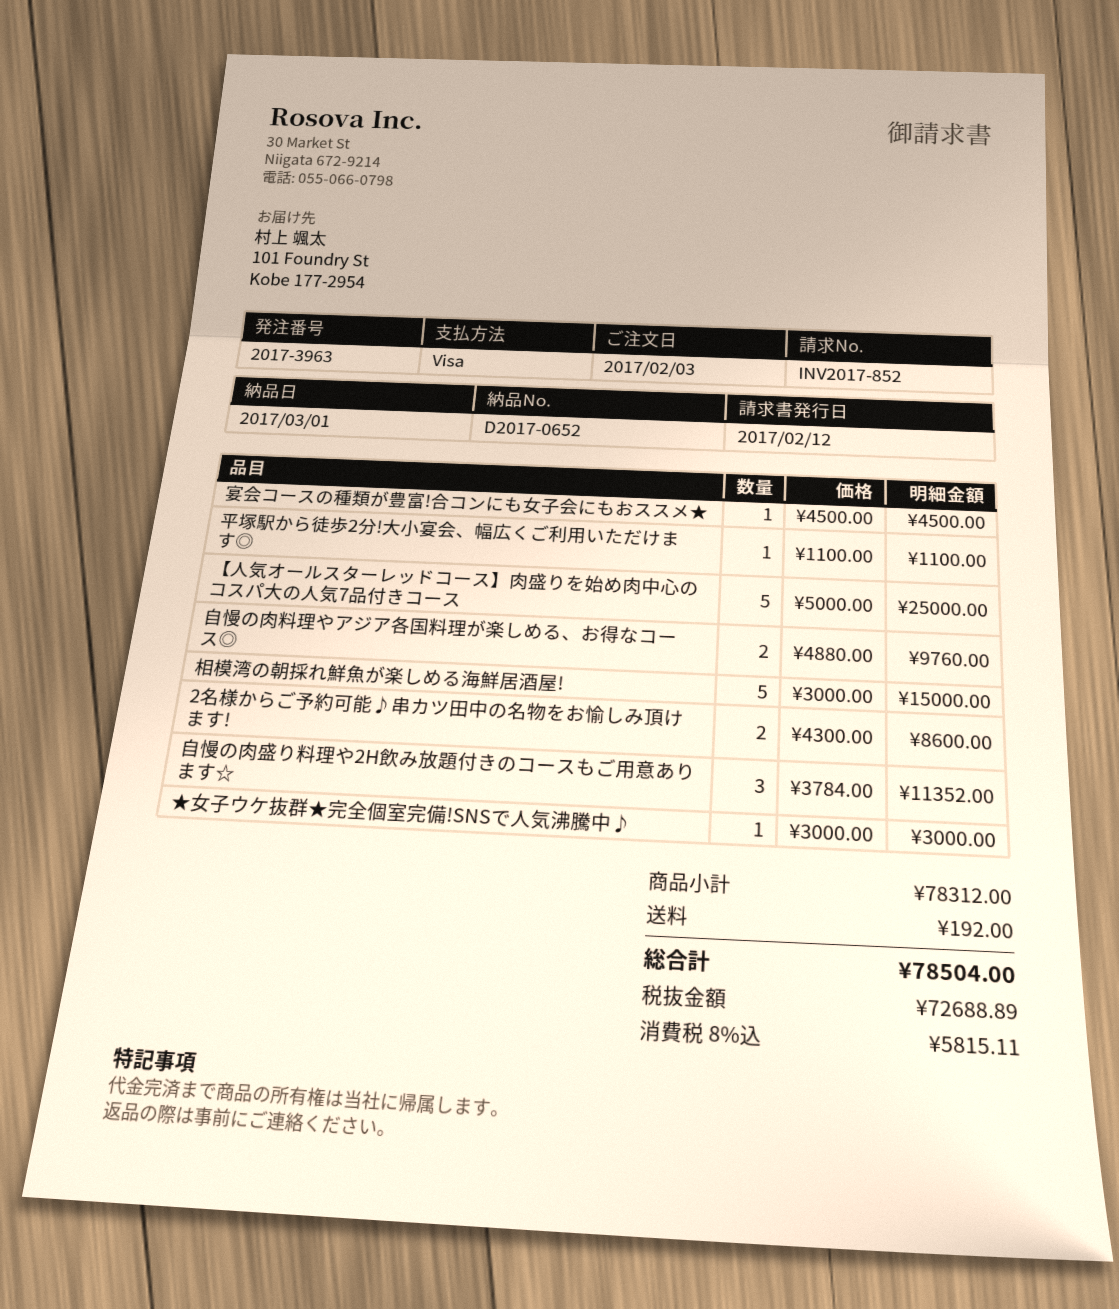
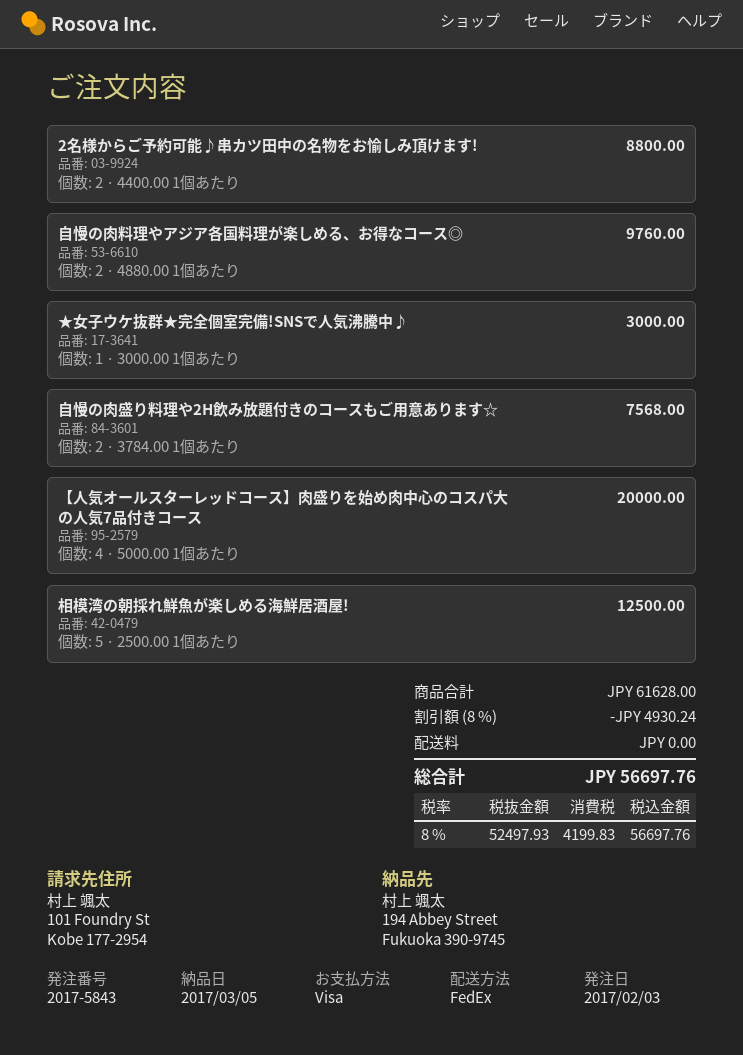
order number: 2017-3963 -> 2017-5843
delivery date: 2017-03-01 -> 2017-03-05
ship to: 101 Foundry St, Kobe 177-2954 -> 194 Abbey Street, Fukuoka 390-9745
宴会コースの種類が豊富!合コンにも女子会にもおススメ★: 1 x 4500.00 = 4500.00 -> none
平塚駅から徒歩2分!大小宴会、幅広くご利用いただけます◎: 1 x 1100.00 = 1100.00 -> none
【人気オールスターレッドコース】肉盛りを始め肉中心のコスパ大の人気7品付きコース: 5 x 5000.00 = 25000.00 -> 4 x 5000.00 = 20000.00
相模湾の朝採れ鮮魚が楽しめる海鮮居酒屋!: 5 x 3000.00 = 15000.00 -> 5 x 2500.00 = 12500.00
2名様からご予約可能♪串カツ田中の名物をお愉しみ頂けます!: 2 x 4300.00 = 8600.00 -> 2 x 4400.00 = 8800.00
自慢の肉盛り料理や2H飲み放題付きのコースもご用意あります☆: 3 x 3784.00 = 11352.00 -> 2 x 3784.00 = 7568.00
subtotal: 78312.00 -> 61628.00
discount: none -> 8% = 4930.24
shipping: 192.00 -> 0.00
net: 72688.89 -> 52497.93
tax: 8% = 5815.11 -> 8% = 4199.83
total: 78504.00 -> 56697.76

